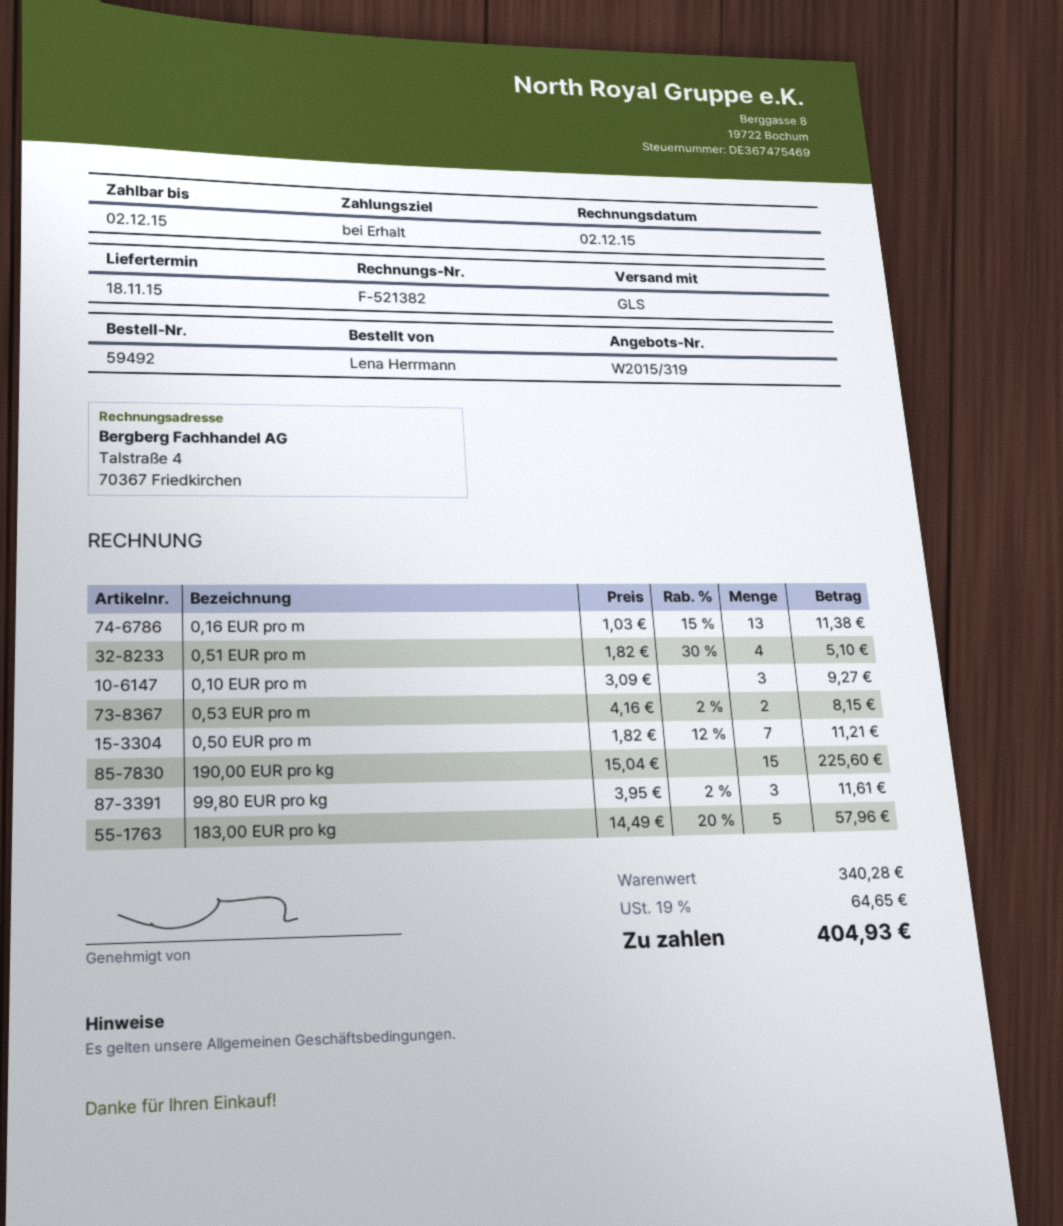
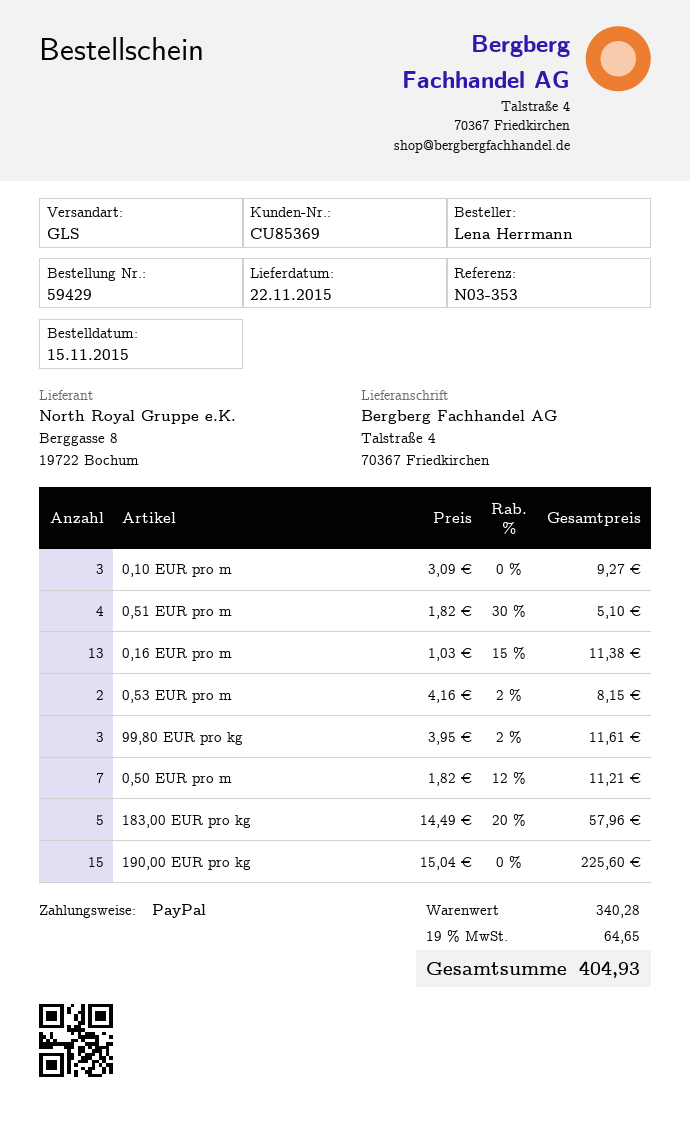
order number: 59492 -> 59429
delivery date: 2015-11-18 -> 2015-11-22

